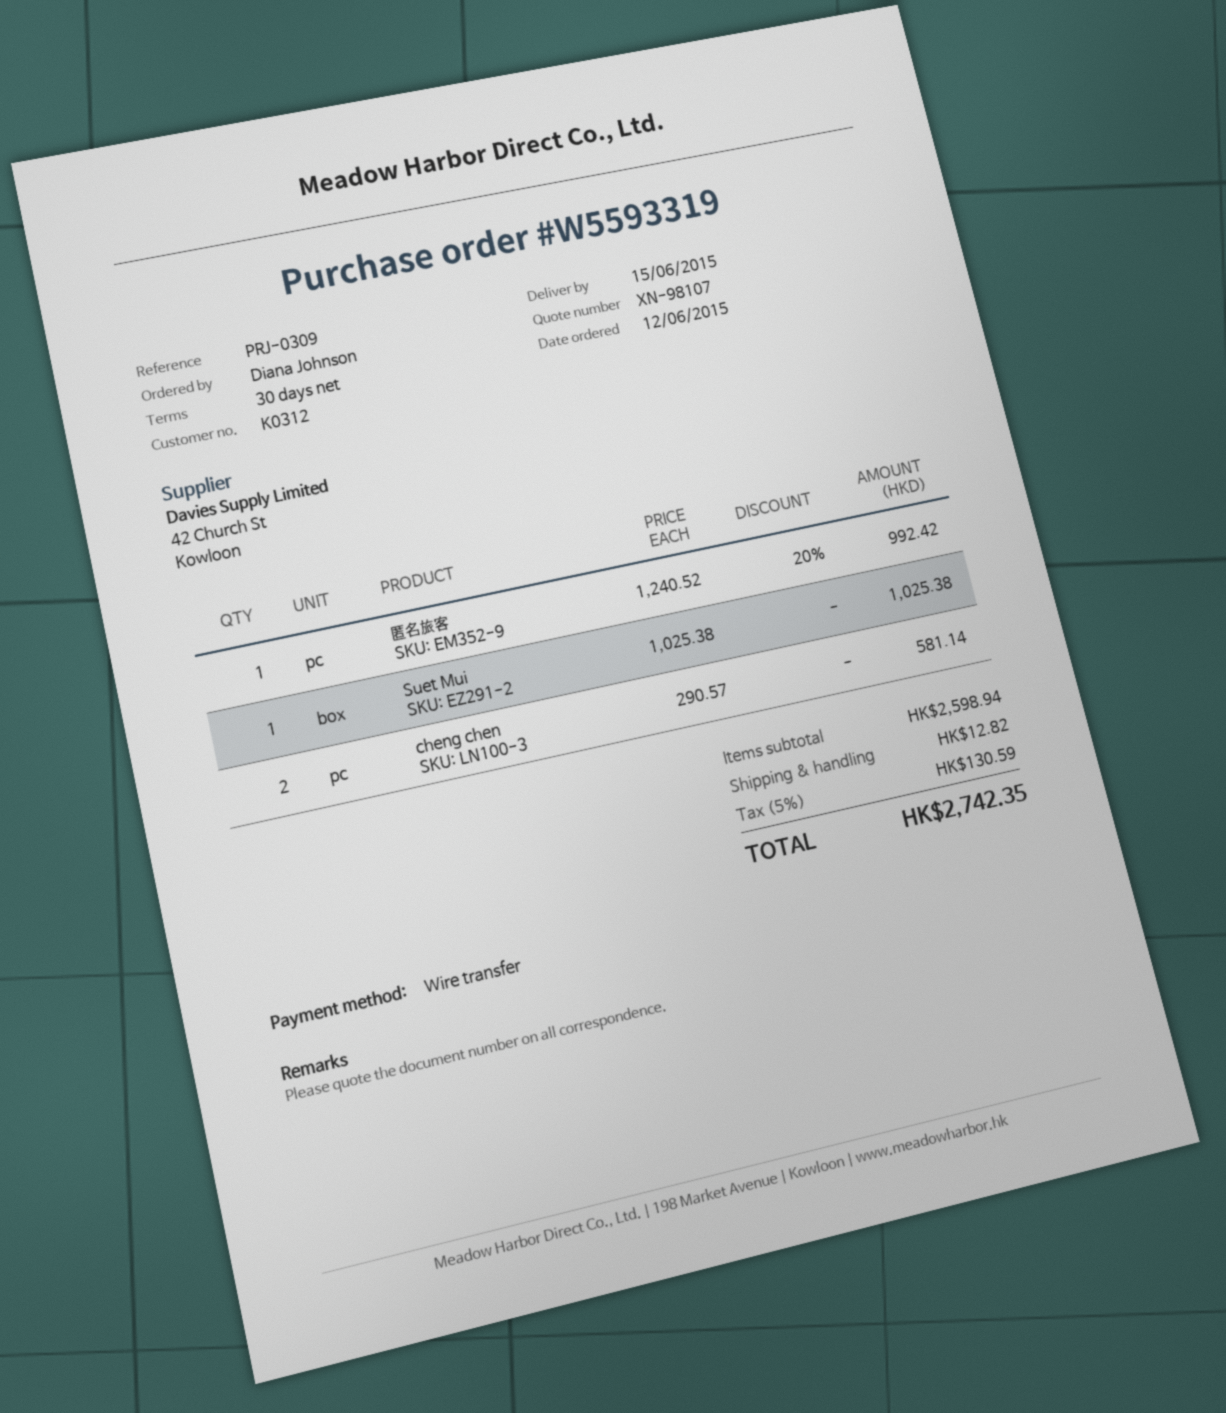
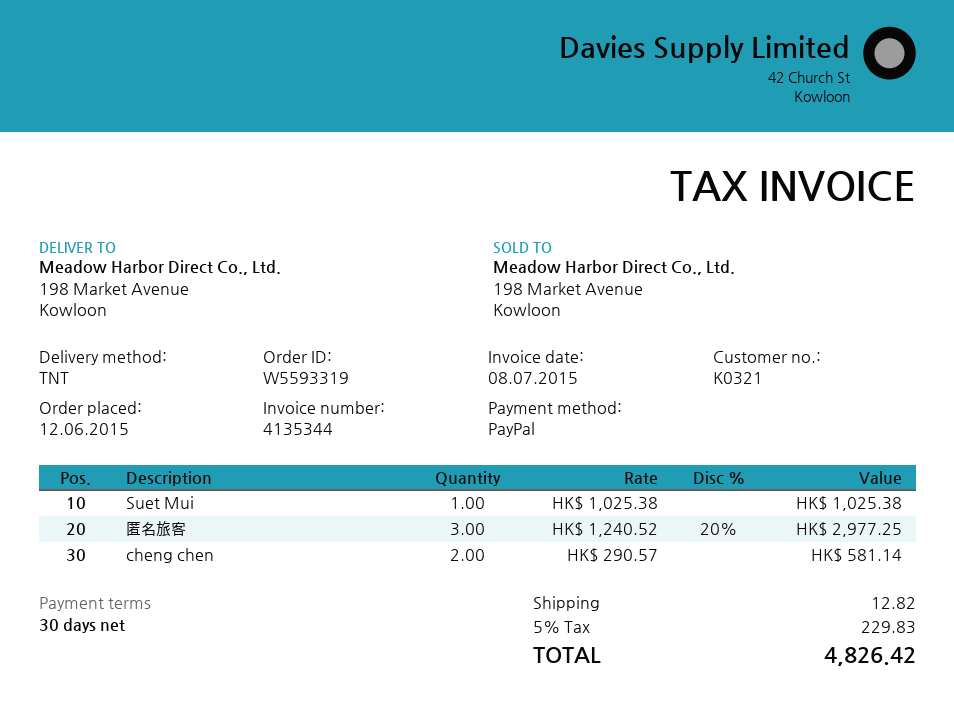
customer number: K0312 -> K0321
payment method: bank transfer -> PayPal
匿名旅客: 1 x 1240.52 - 20% = 992.42 -> 3 x 1240.52 - 20% = 2977.25
tax: 5% = 130.59 -> 5% = 229.83
total: 2742.35 -> 4826.42

